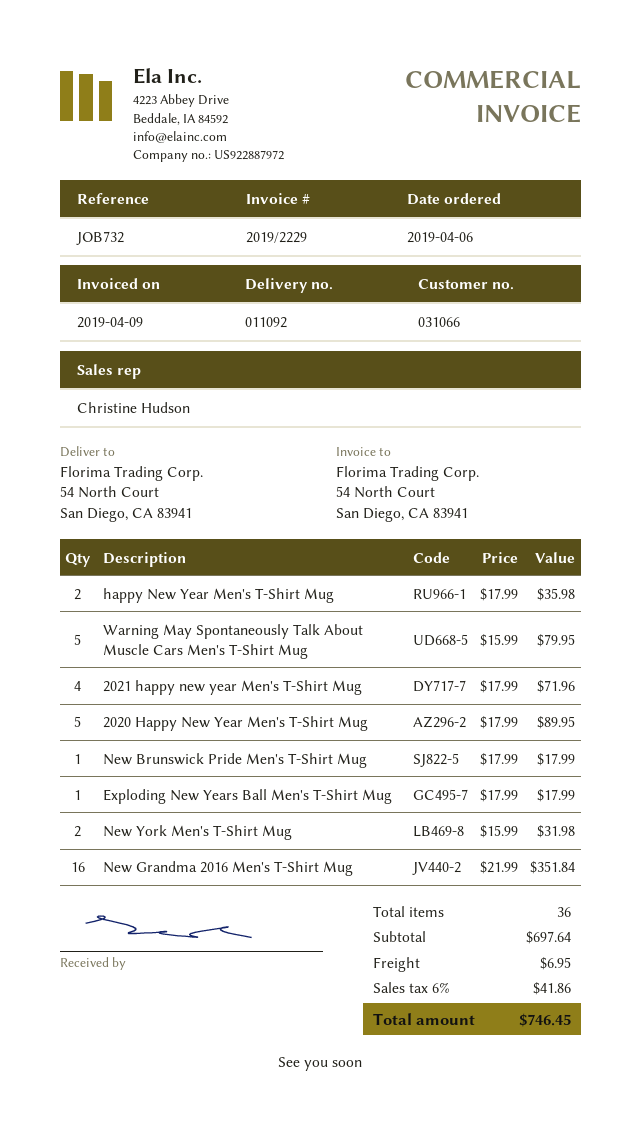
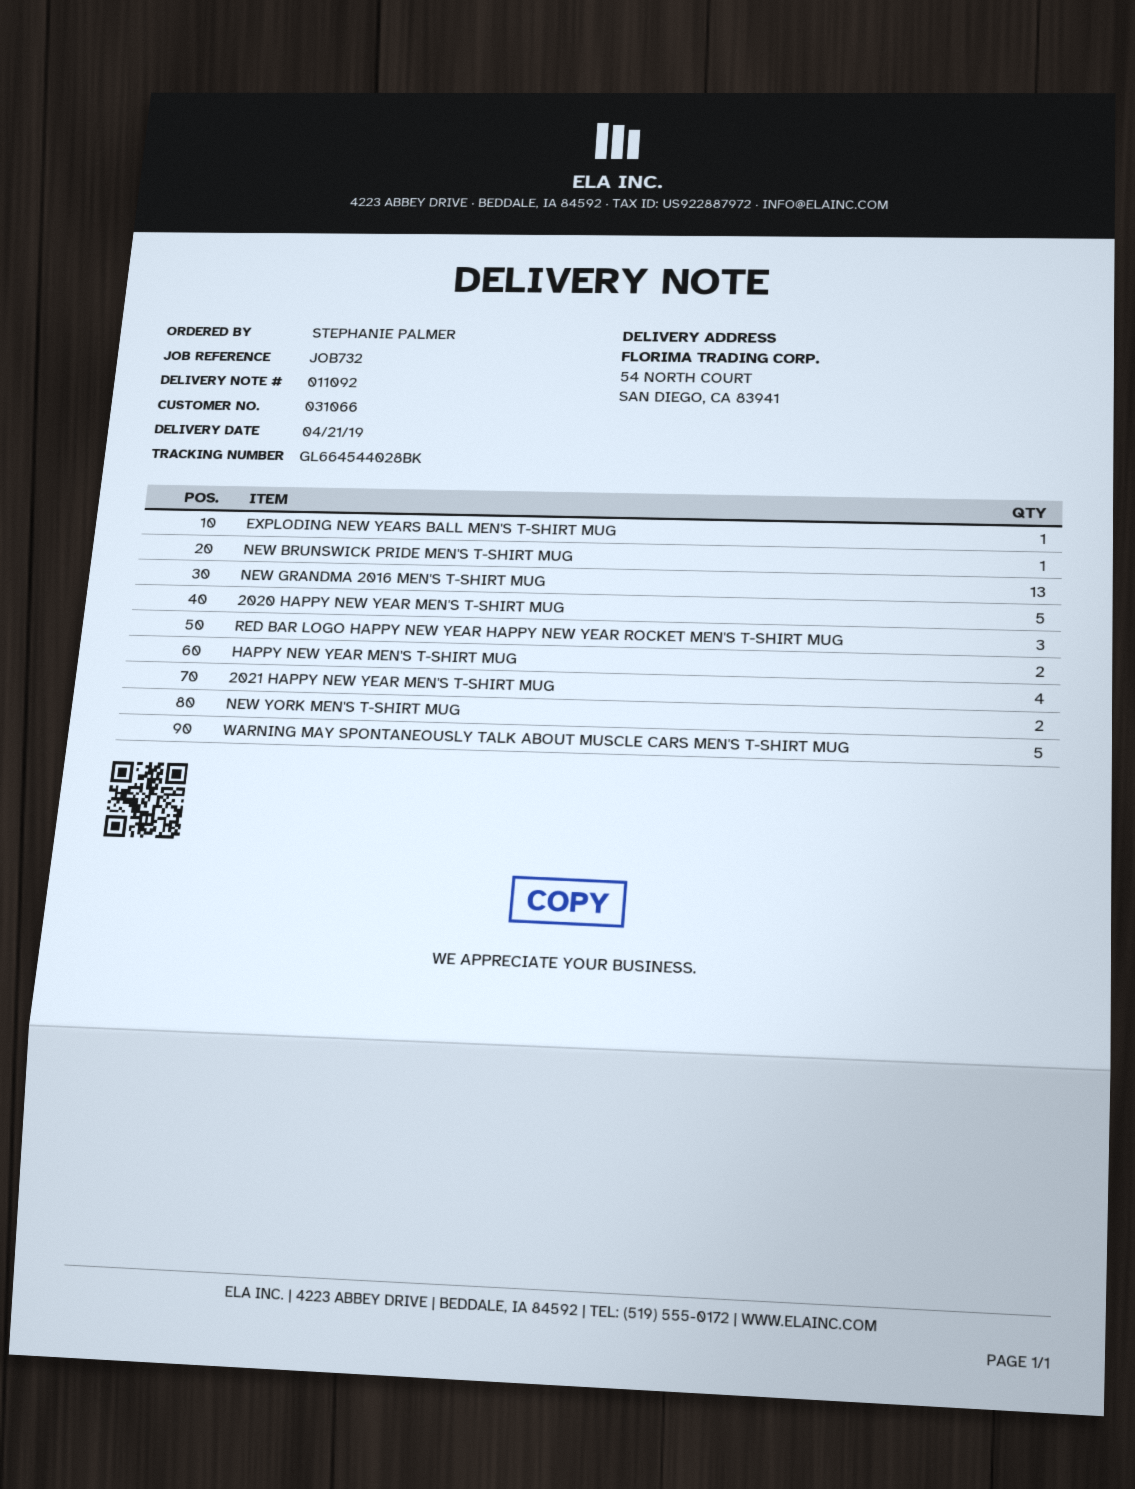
New Grandma 2016 Men's T-Shirt Mug: 16 -> 13
RED BAR LOGO HAPPY NEW YEAR HAPPY NEW YEAR ROCKET MEN'S T-SHIRT MUG: none -> 3

